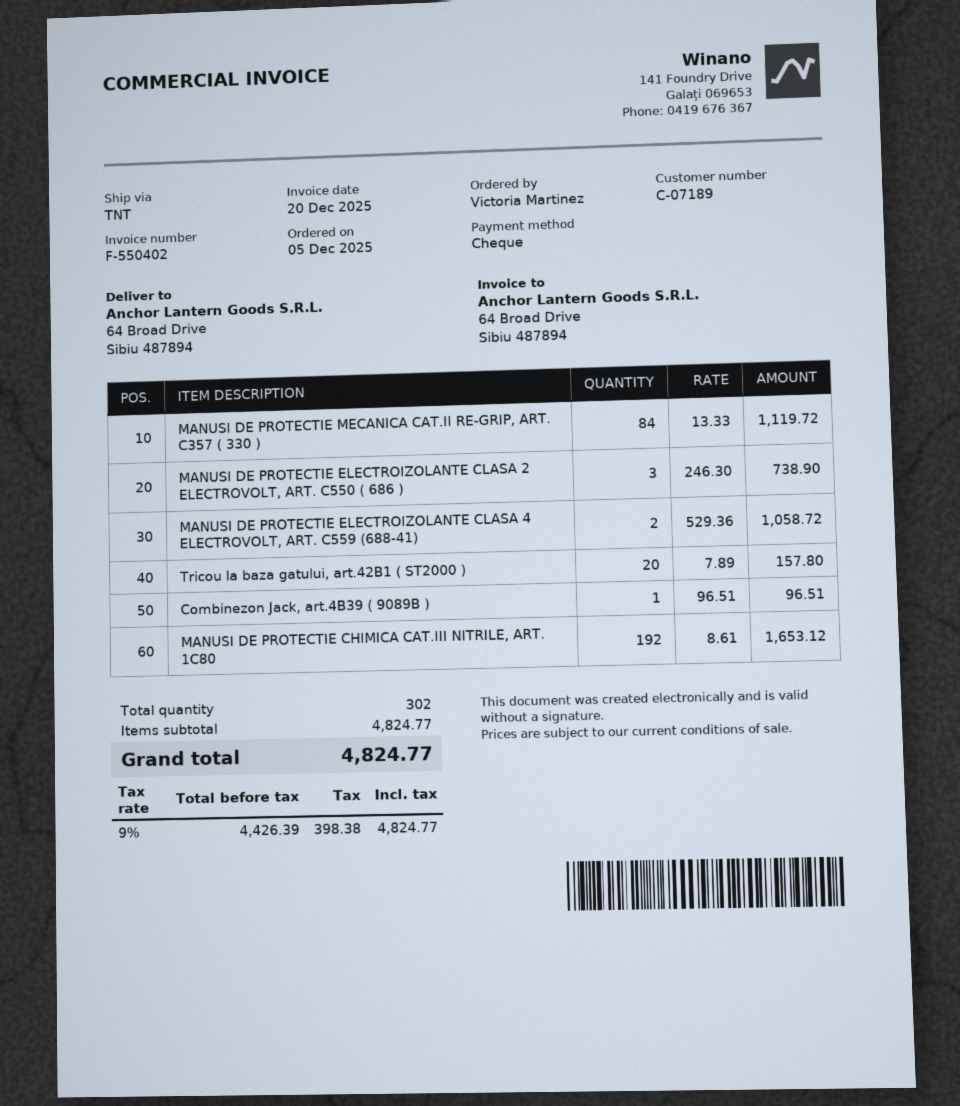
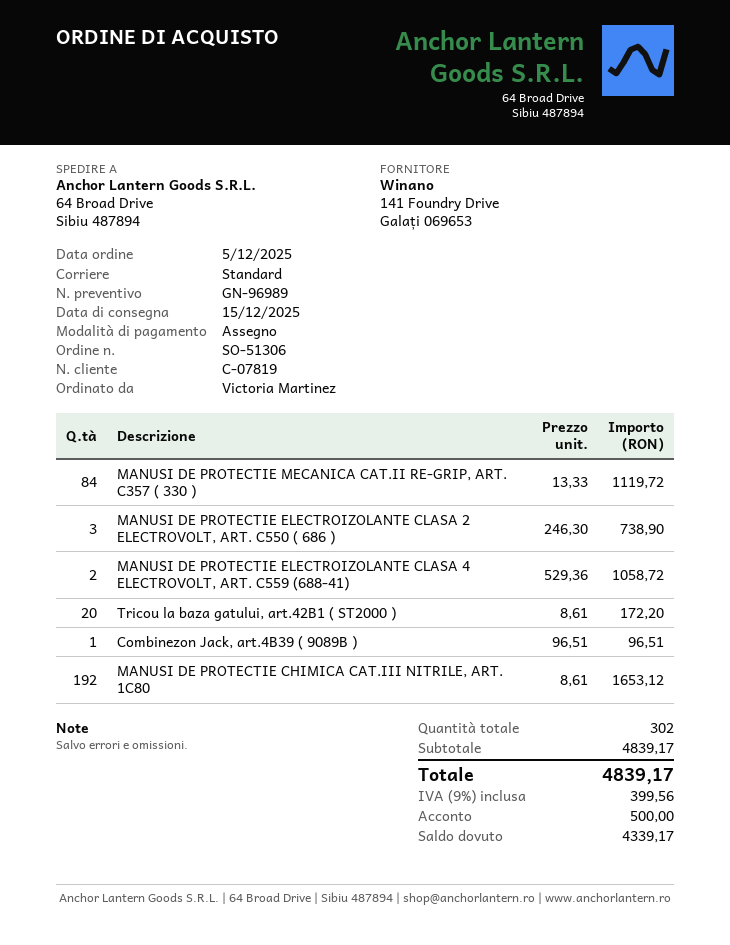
customer number: C-07189 -> C-07819
shipping method: TNT -> standard
Tricou la baza gatului, art.42B1 ( ST2000 ): 20 x 7.89 = 157.80 -> 20 x 8.61 = 172.20
subtotal: 4824.77 -> 4839.17
tax: 9% = 398.38 -> 9% = 399.56
total: 4824.77 -> 4839.17

